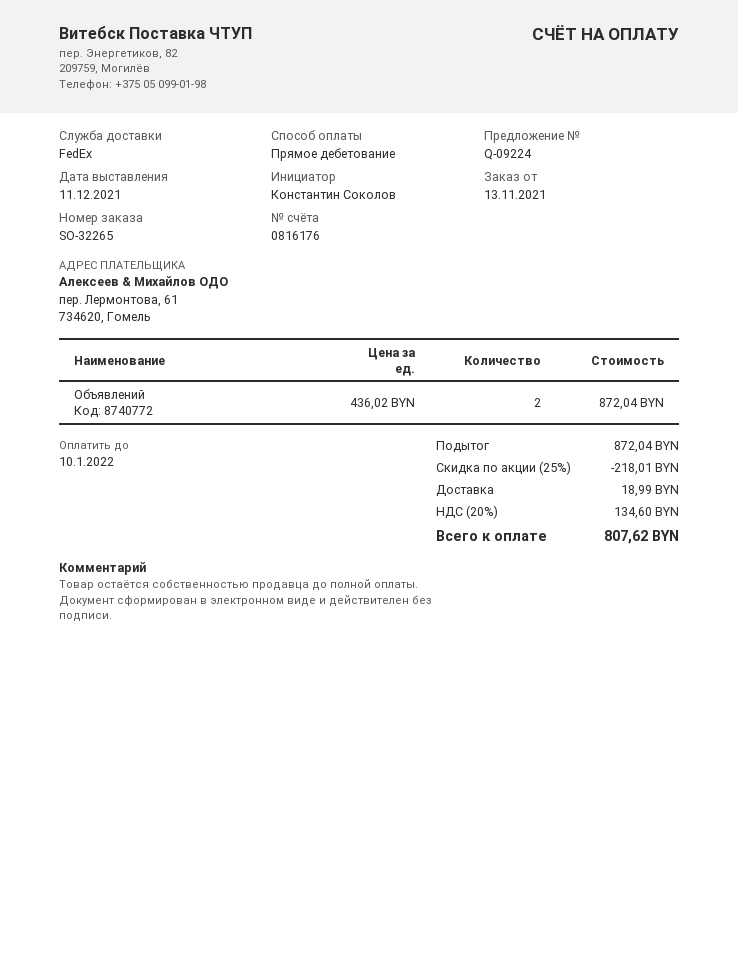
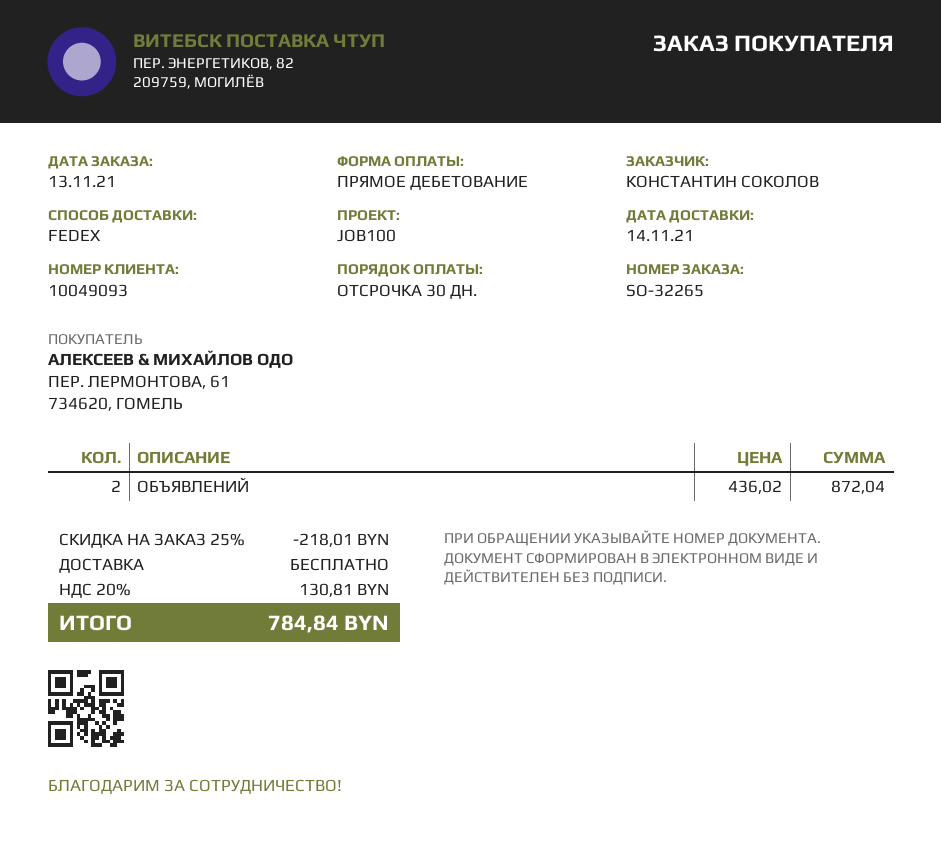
shipping: 18.99 -> 0.00
tax: 20% = 134.60 -> 20% = 130.81
total: 807.62 -> 784.84

